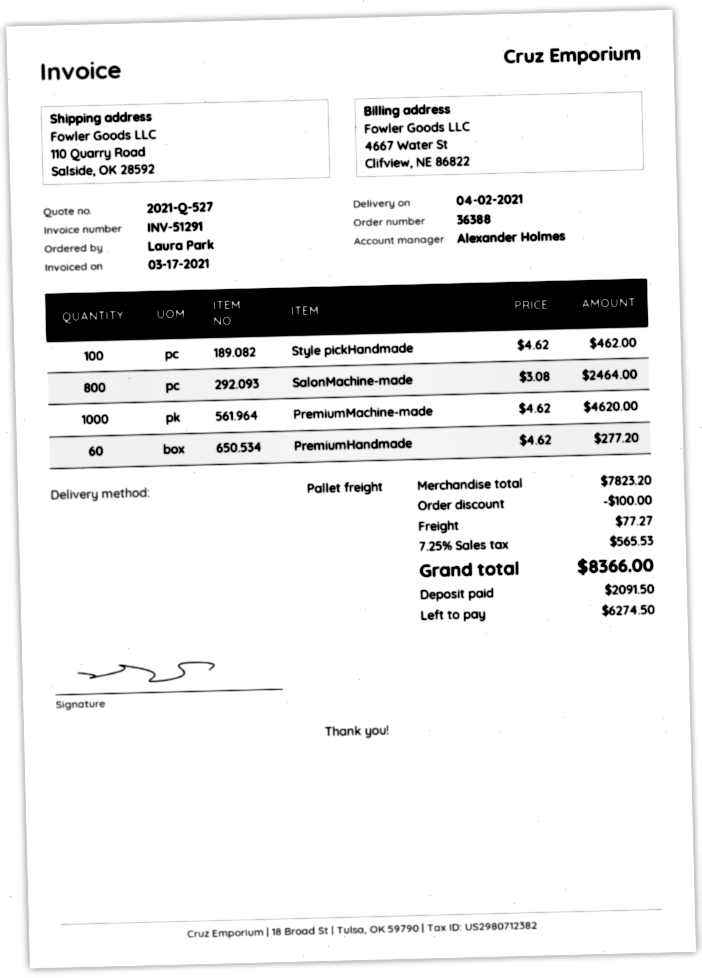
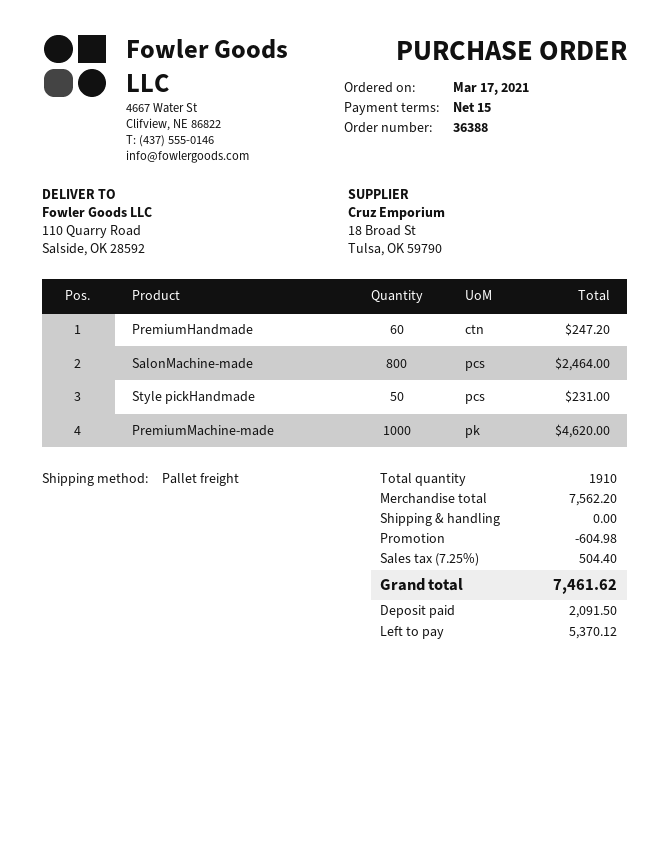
Style pickHandmade: 100 for 462.00 -> 50 for 231.00
PremiumHandmade: 60 for 277.20 -> 60 for 247.20
subtotal: 7823.20 -> 7562.20
discount: 100.00 -> 604.98
shipping: 77.27 -> 0.00
tax: 7.25% = 565.53 -> 7.25% = 504.40
total: 8366.00 -> 7461.62
balance: 6274.50 -> 5370.12

